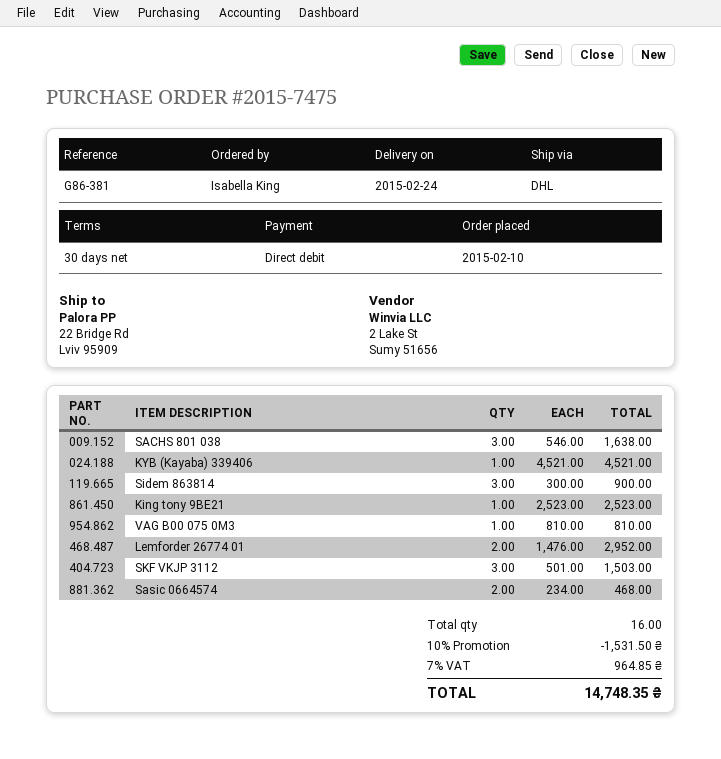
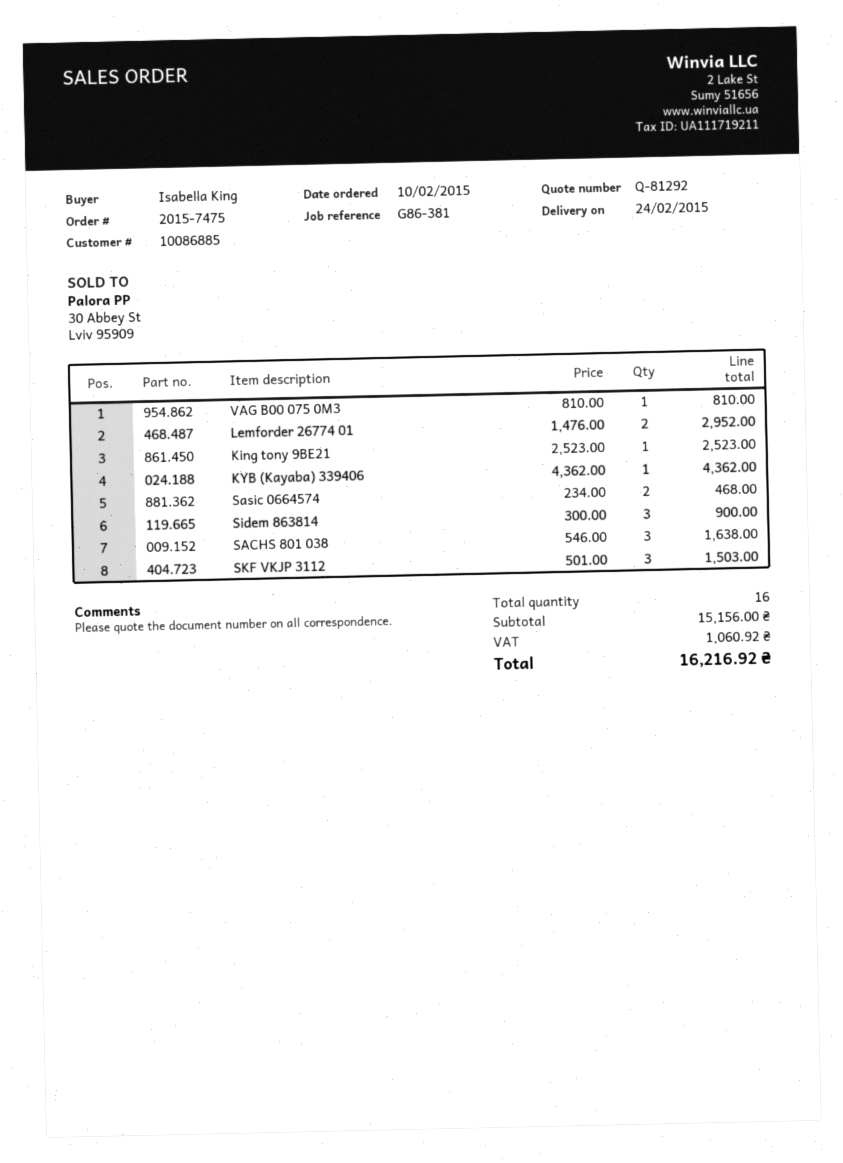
KYB (Kayaba) 339406: 1 x 4521.00 = 4521.00 -> 1 x 4362.00 = 4362.00
discount: 10% = 1531.50 -> none
tax: 964.85 -> 1060.92
total: 14748.35 -> 16216.92

